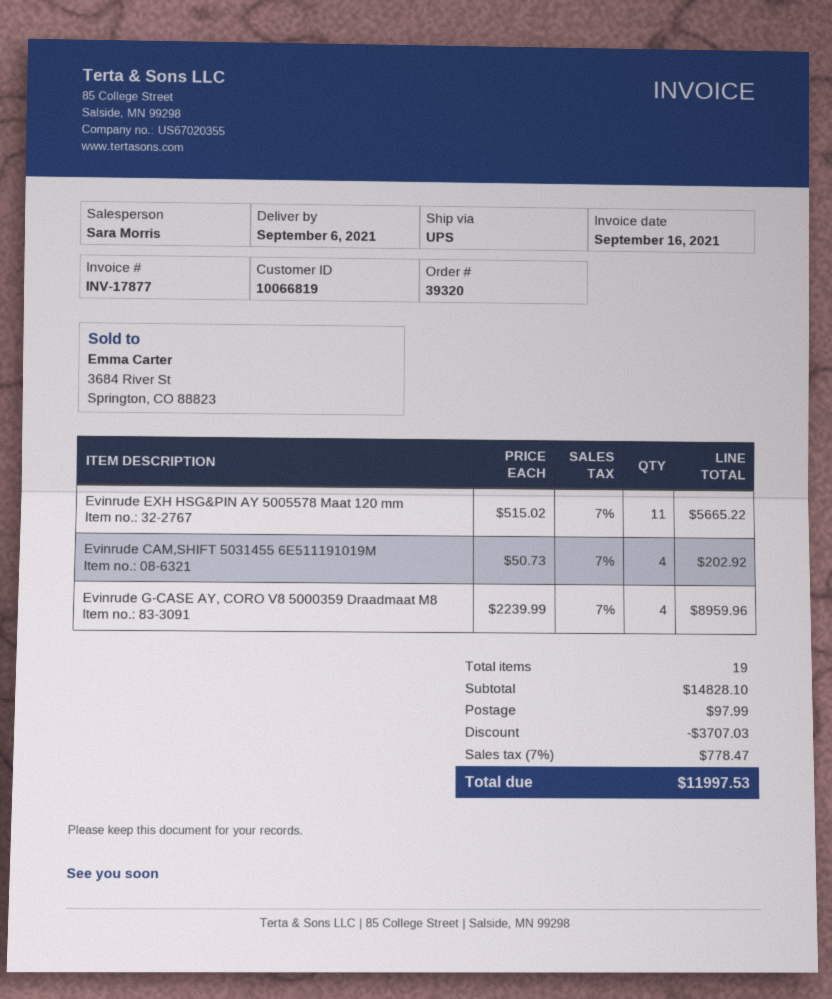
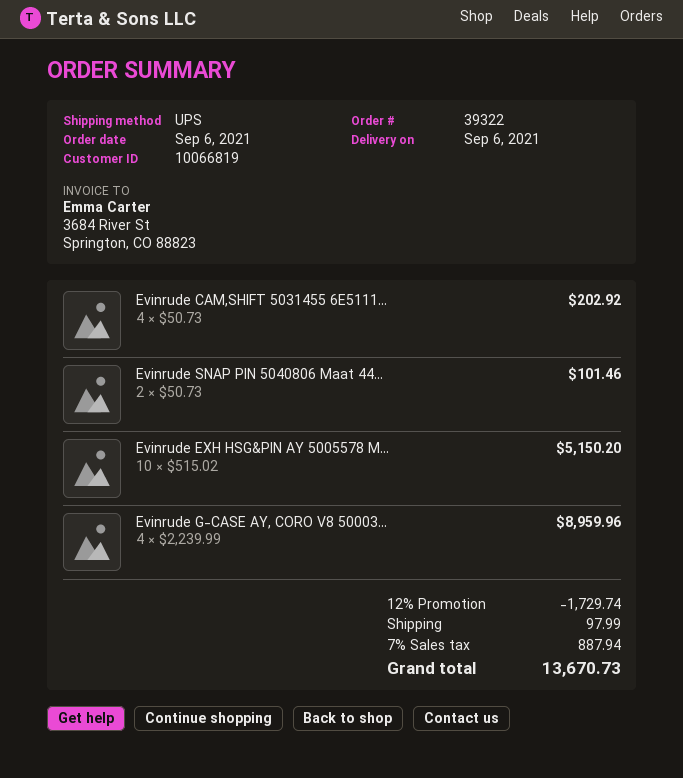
order number: 39320 -> 39322
Evinrude EXH HSG&PIN AY 5005578 Maat 120 mm: 11 x 515.02 = 5665.22 -> 10 x 515.02 = 5150.20
Evinrude SNAP PIN 5040806 Maat 44...: none -> 2 x 50.73 = 101.46
discount: 3707.03 -> 1729.74
tax: 7% = 778.47 -> 7% = 887.94
total: 11997.53 -> 13670.73

